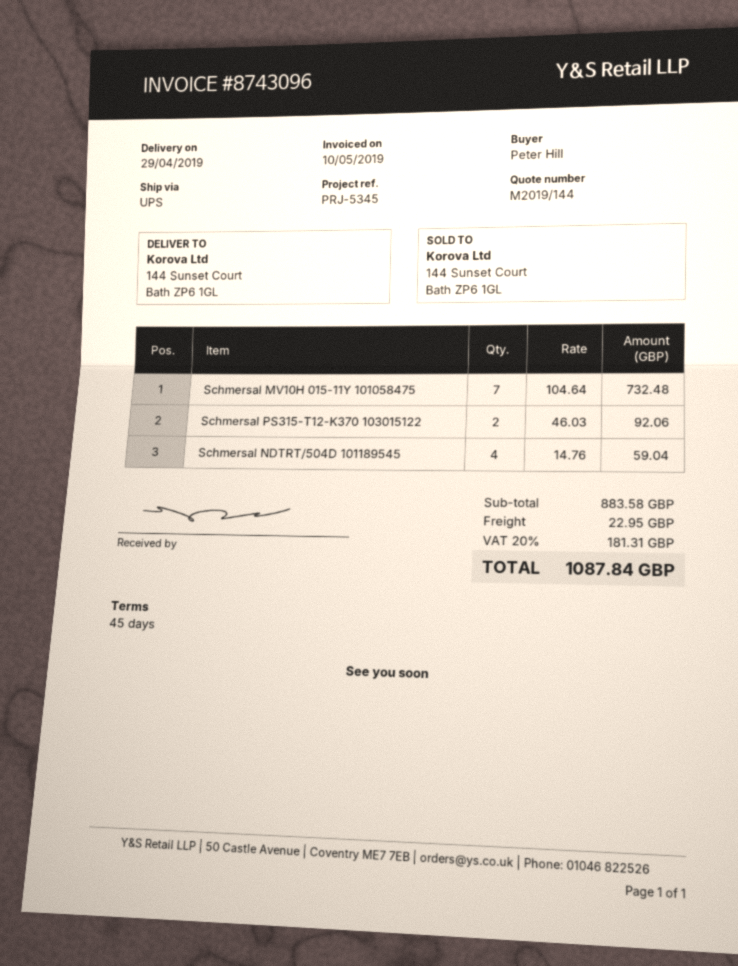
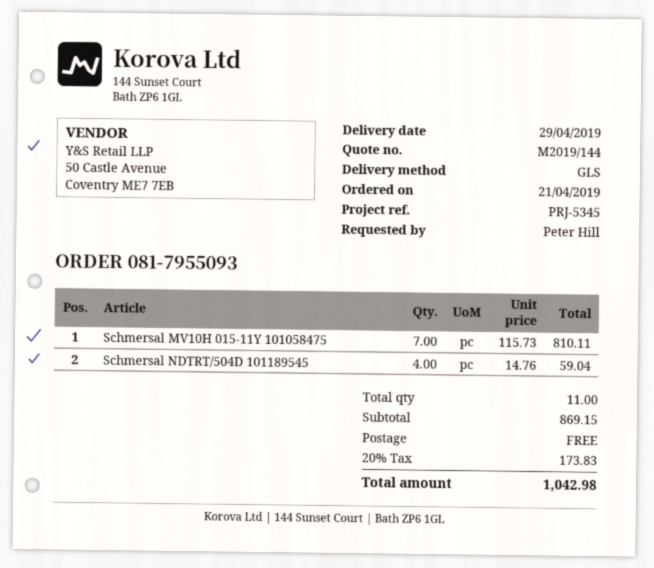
shipping method: UPS -> GLS
Schmersal MV10H 015-11Y 101058475: 7 x 104.64 = 732.48 -> 7 x 115.73 = 810.11
Schmersal PS315-T12-K370 103015122: 2 x 46.03 = 92.06 -> none
subtotal: 883.58 -> 869.15
shipping: 22.95 -> 0.00
tax: 20% = 181.31 -> 20% = 173.83
total: 1087.84 -> 1042.98

